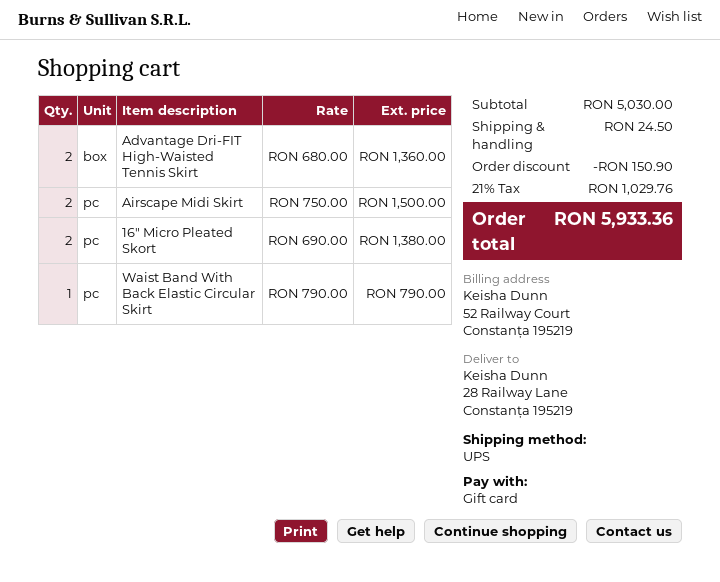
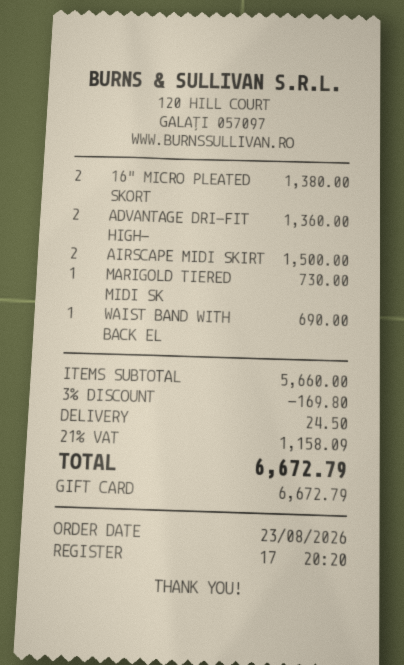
Waist Band With Back Elastic Circular Skirt: 1 for 790.00 -> 1 for 690.00
MARIGOLD TIERED MIDI SK: none -> 1 for 730.00
subtotal: 5030.00 -> 5660.00
discount: 150.90 -> 169.80
tax: 21% = 1029.76 -> 21% = 1158.09
total: 5933.36 -> 6672.79

